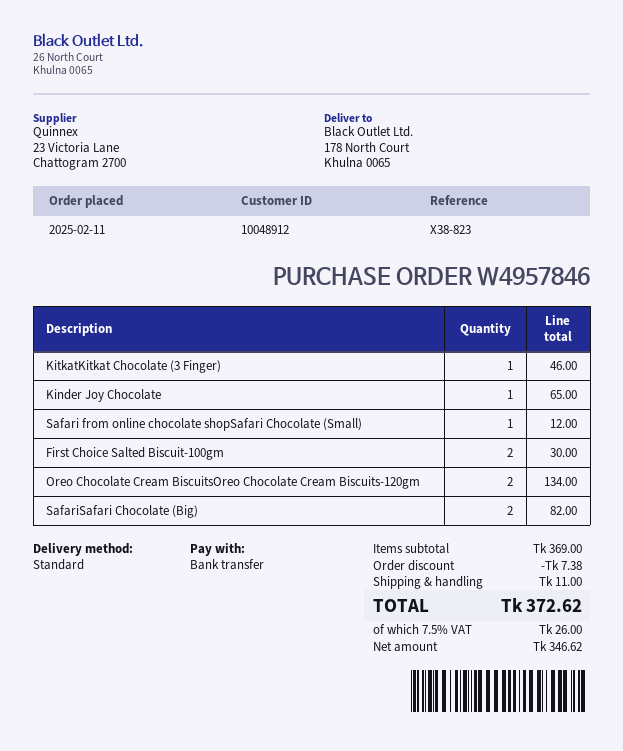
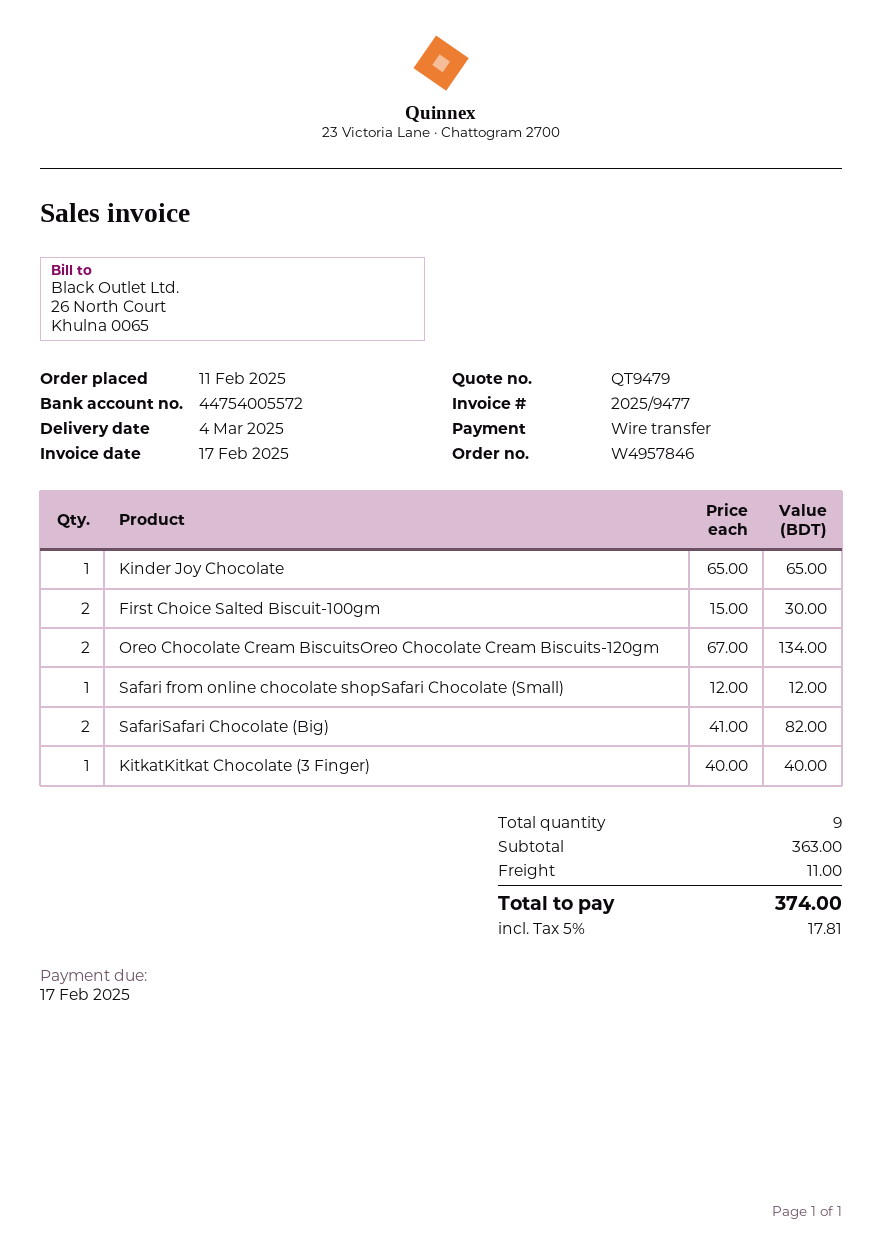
KitkatKitkat Chocolate (3 Finger): 1 for 46.00 -> 1 for 40.00
subtotal: 369.00 -> 363.00
discount: 7.38 -> none
tax: 7.5% = 26.00 -> 5% = 17.81
total: 372.62 -> 374.00

